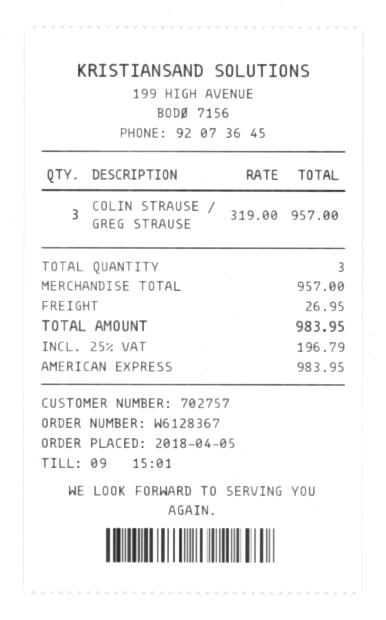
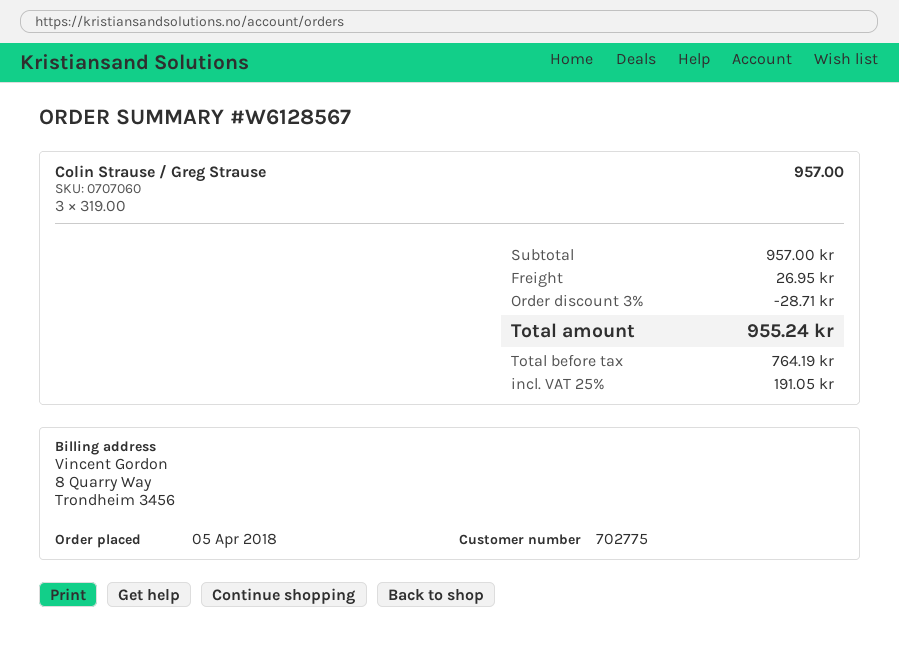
order number: W6128367 -> W6128567
customer number: 702757 -> 702775
discount: none -> 3% = 28.71
tax: 25% = 196.79 -> 25% = 191.05
total: 983.95 -> 955.24

